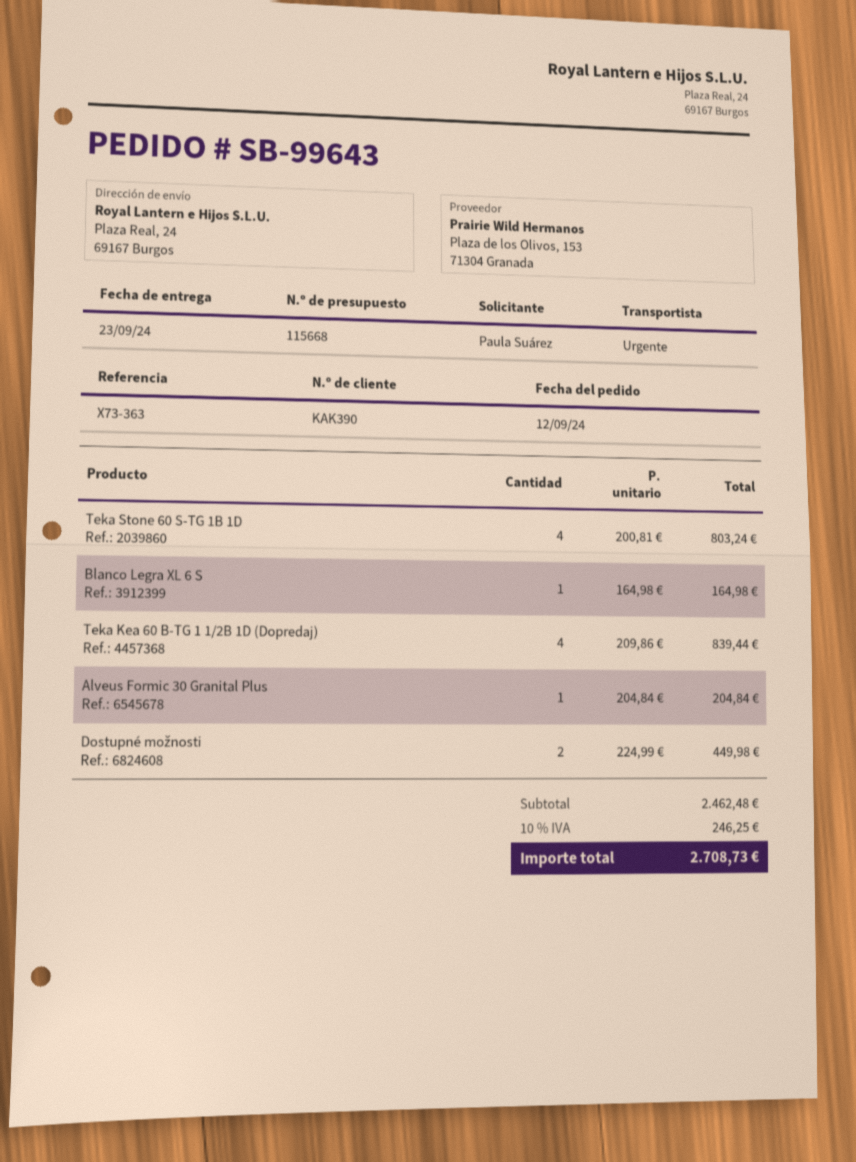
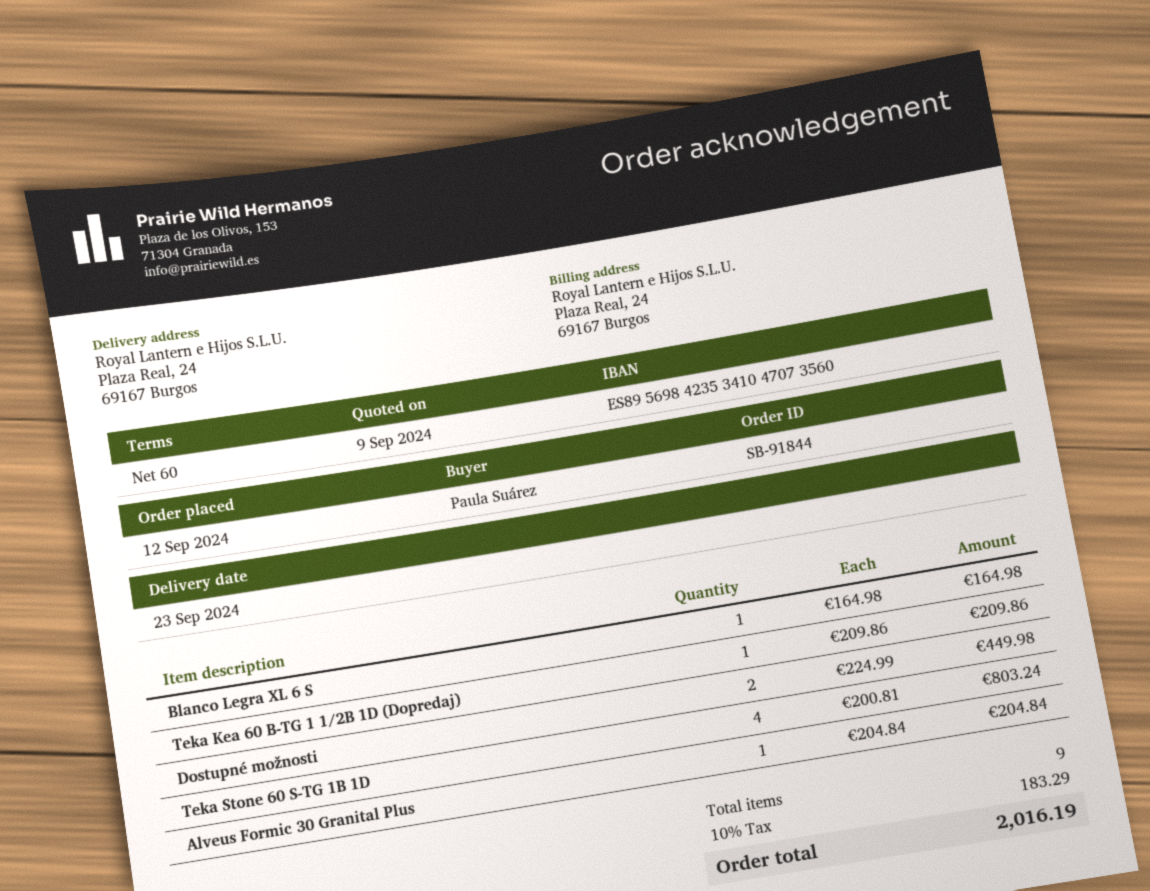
order number: SB-99643 -> SB-91844
Teka Kea 60 B-TG 1 1/2B 1D (Dopredaj): 4 x 209.86 = 839.44 -> 1 x 209.86 = 209.86
tax: 10% = 246.25 -> 10% = 183.29
total: 2708.73 -> 2016.19

